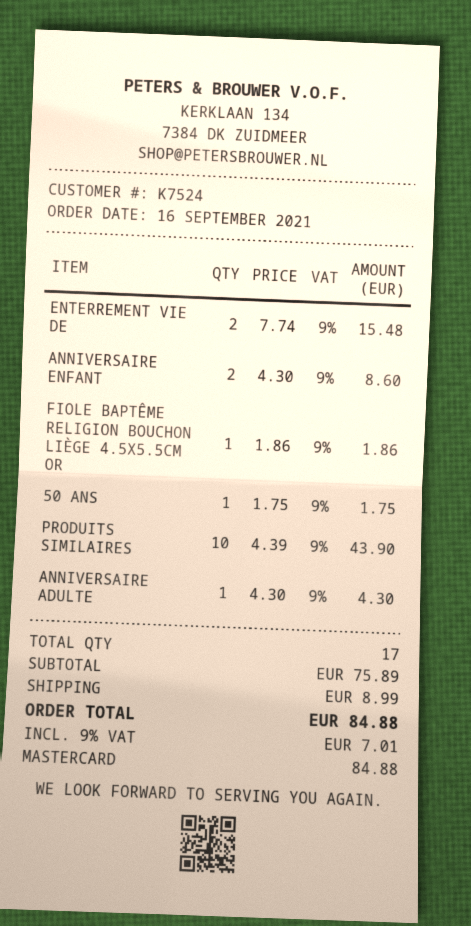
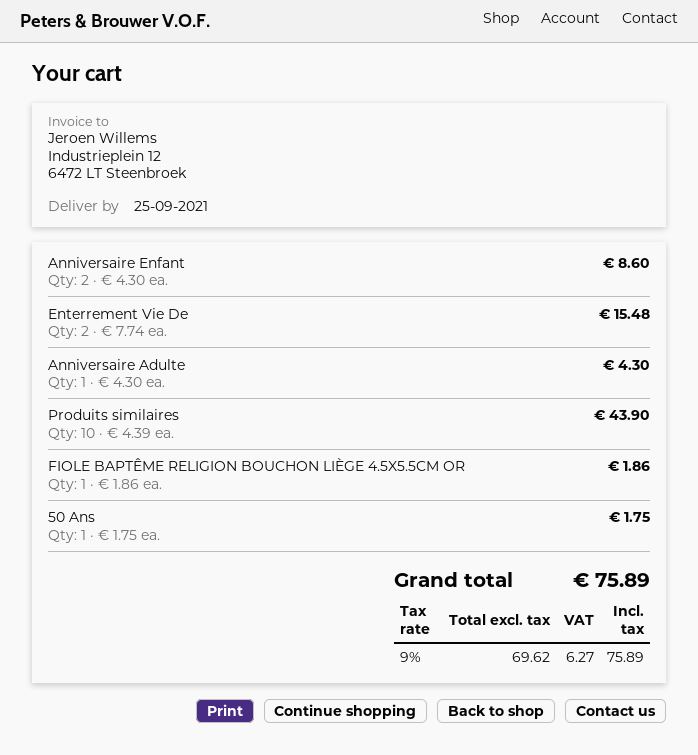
shipping: 8.99 -> none
tax: 9% = 7.01 -> 9% = 6.27
total: 84.88 -> 75.89

